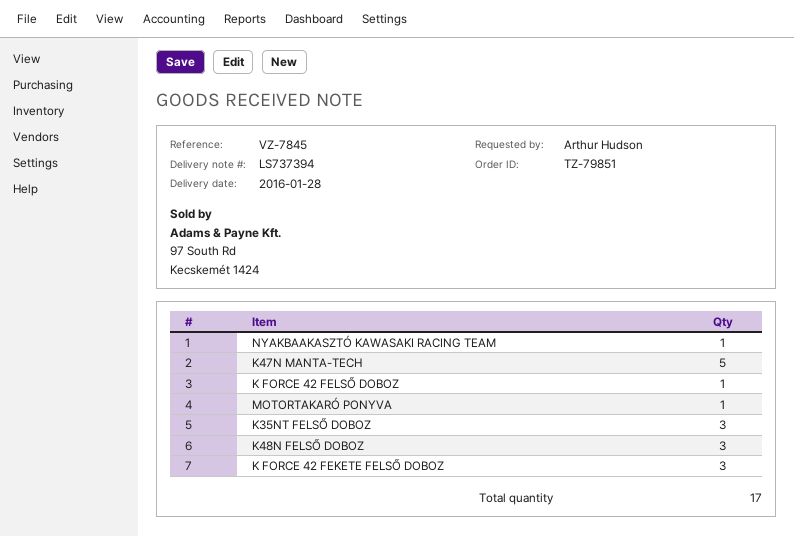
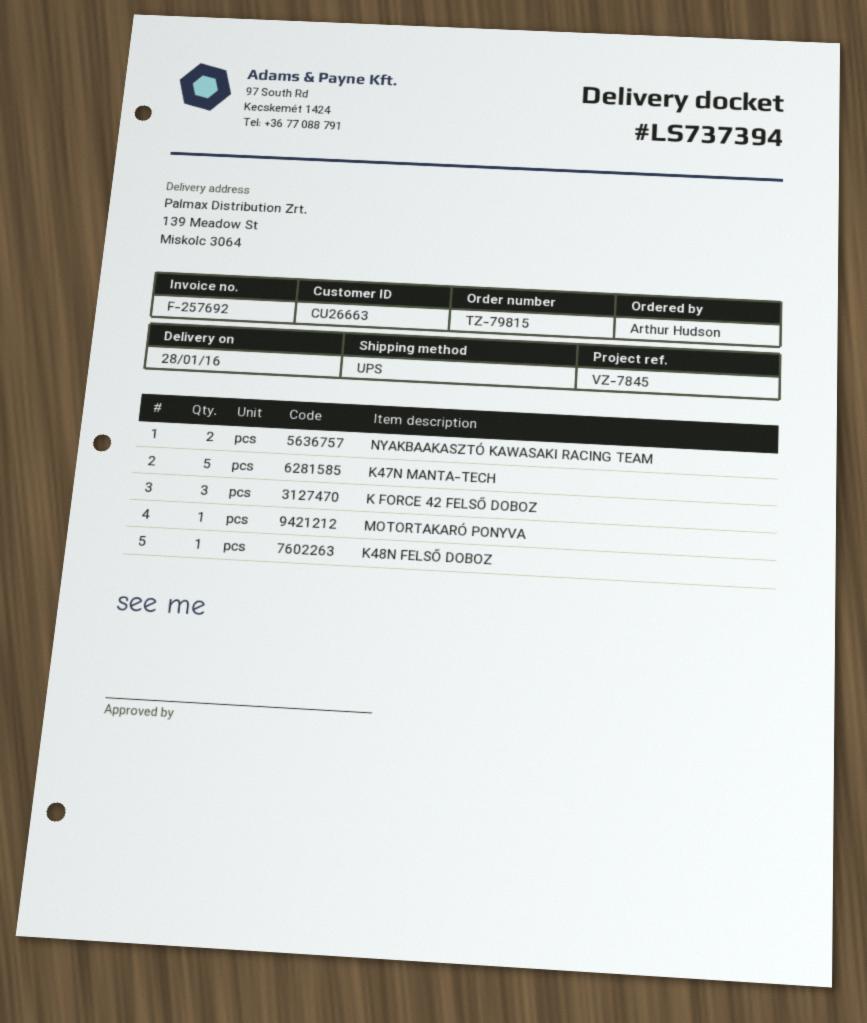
order number: TZ-79851 -> TZ-79815
NYAKBAAKASZTÓ KAWASAKI RACING TEAM: 1 -> 2
K FORCE 42 FELSŐ DOBOZ: 1 -> 3
K35NT FELSŐ DOBOZ: 3 -> none
K48N FELSŐ DOBOZ: 3 -> 1
K FORCE 42 FEKETE FELSŐ DOBOZ: 3 -> none

